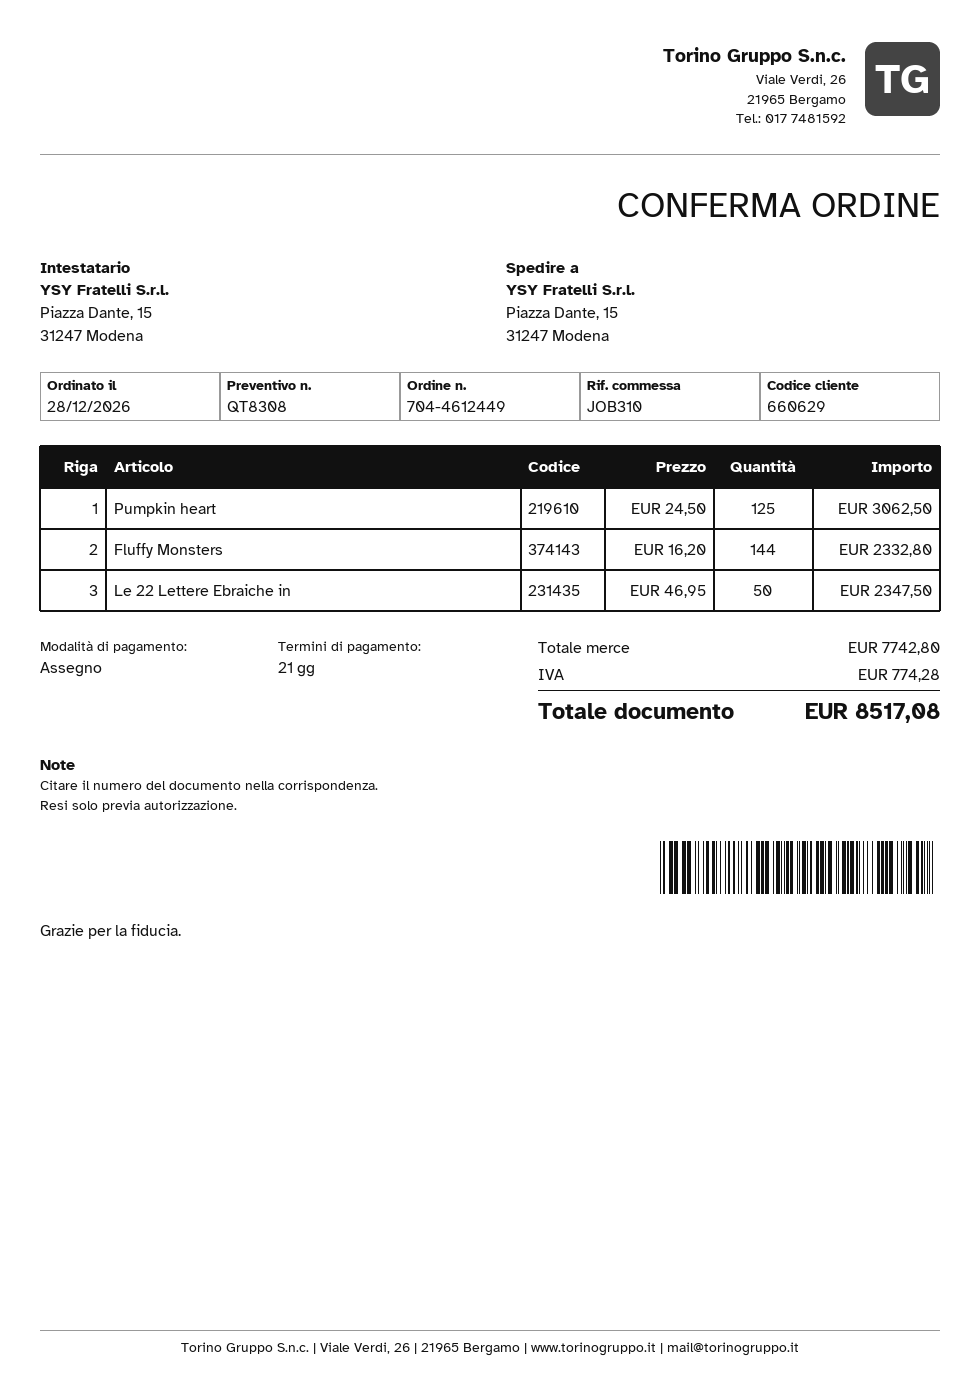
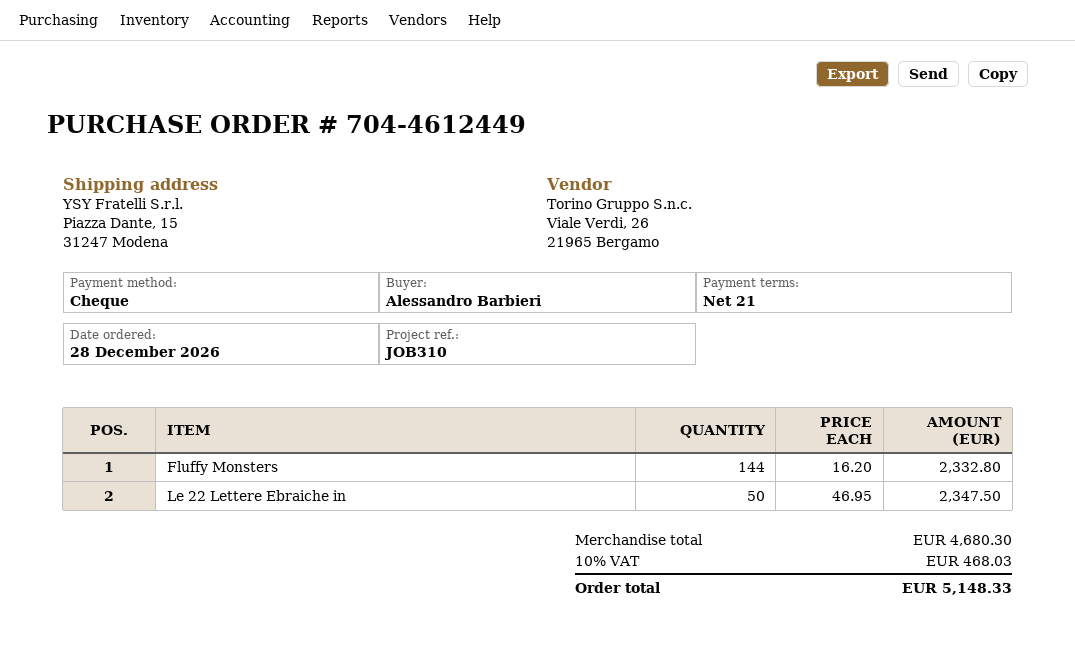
Pumpkin heart: 125 x 24.50 = 3062.50 -> none
subtotal: 7742.80 -> 4680.30
tax: 774.28 -> 468.03
total: 8517.08 -> 5148.33

